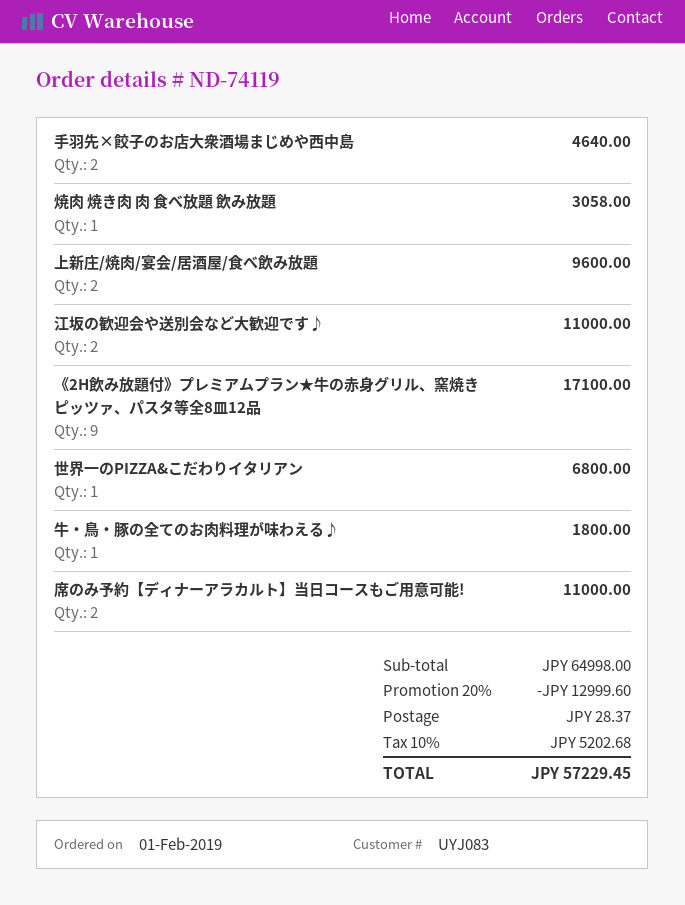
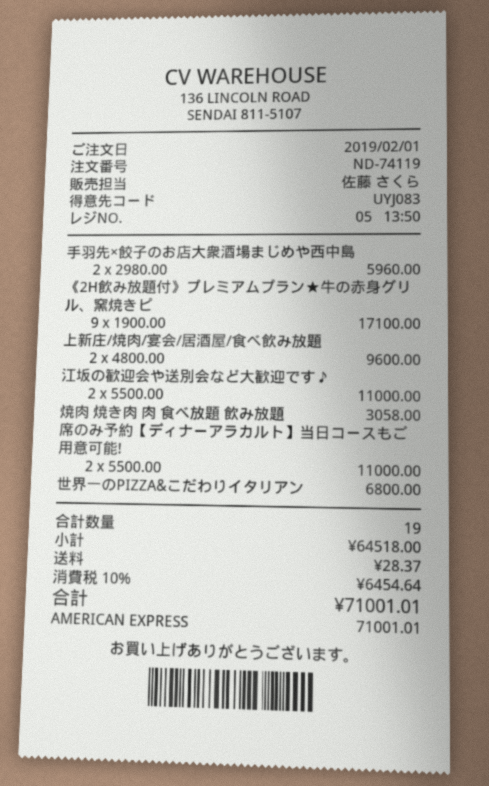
手羽先×餃子のお店大衆酒場まじめや西中島: 2 for 4640.00 -> 2 for 5960.00
牛・鳥・豚の全てのお肉料理が味わえる♪: 1 for 1800.00 -> none
subtotal: 64998.00 -> 64518.00
discount: 20% = 12999.60 -> none
tax: 10% = 5202.68 -> 10% = 6454.64
total: 57229.45 -> 71001.01

